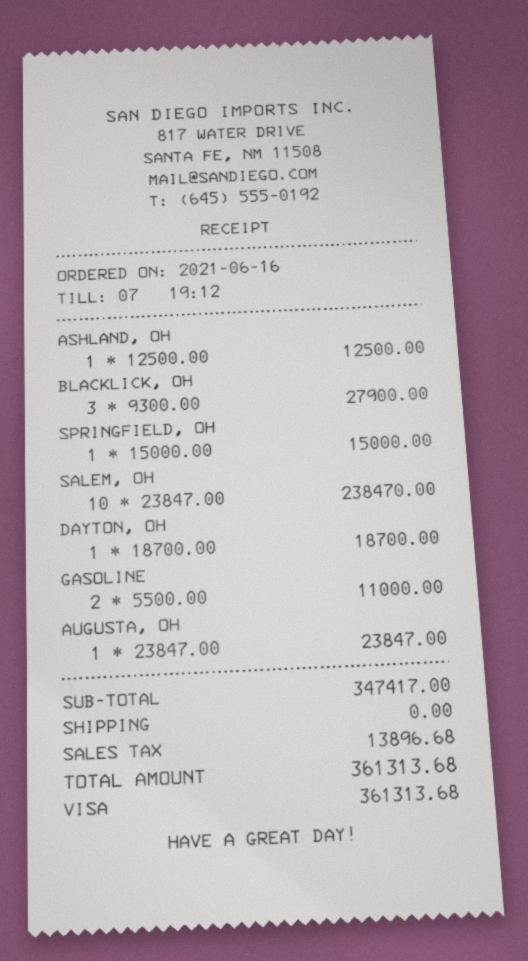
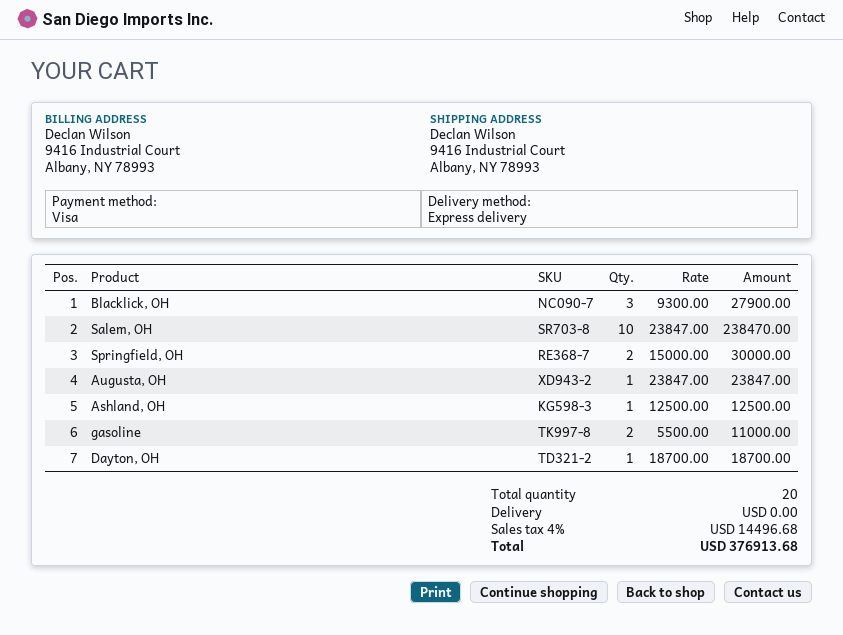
SPRINGFIELD, OH: 1 x 15000.00 = 15000.00 -> 2 x 15000.00 = 30000.00
tax: 13896.68 -> 14496.68
total: 361313.68 -> 376913.68

